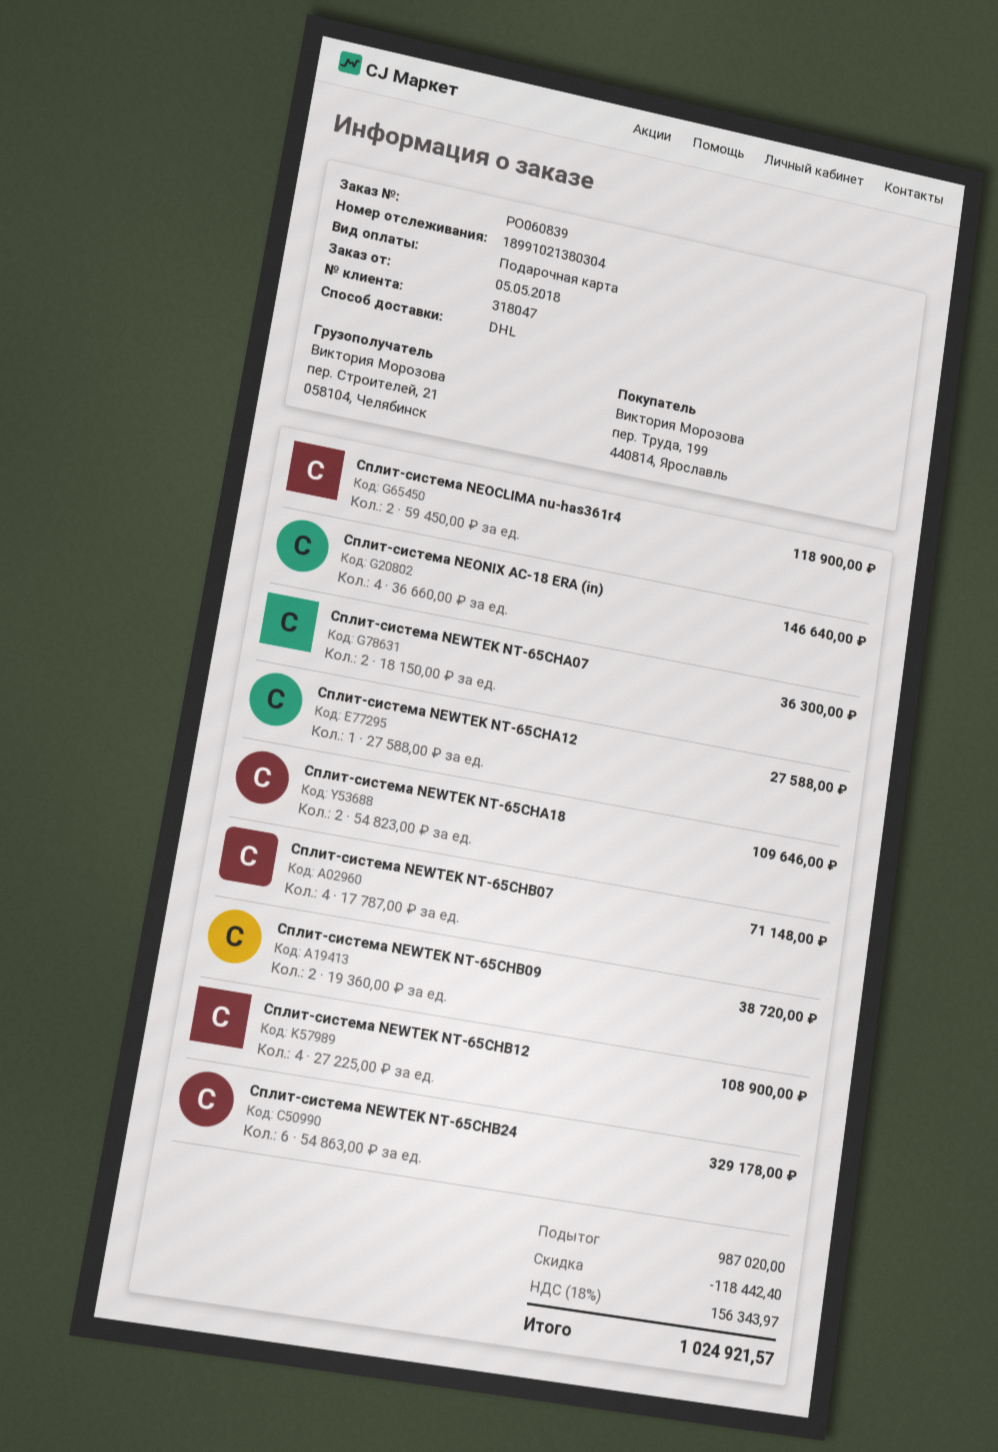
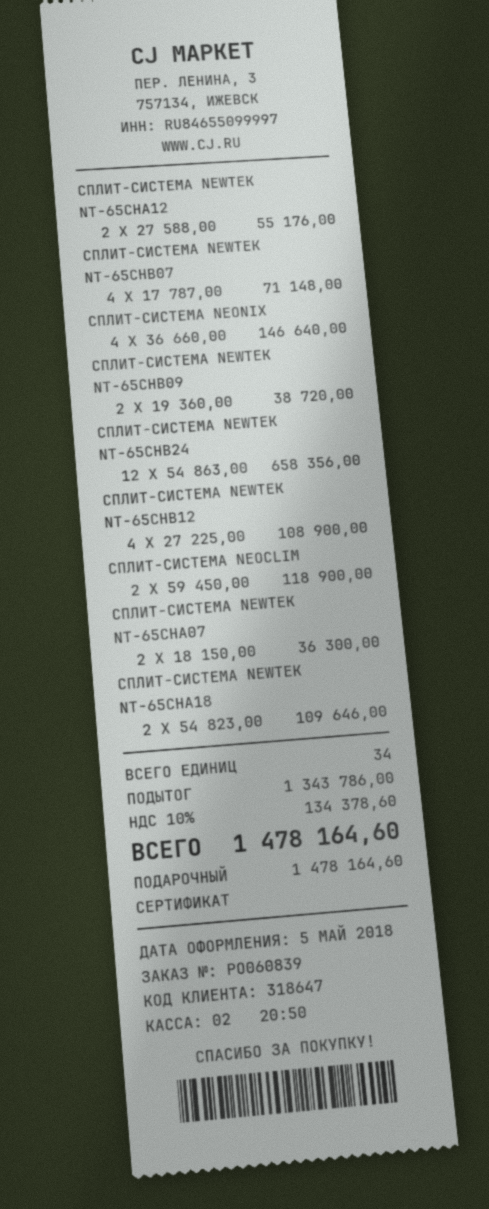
customer number: 318047 -> 318647
Сплит-система NEWTEK NT-65CHA12: 1 x 27588.00 = 27588.00 -> 2 x 27588.00 = 55176.00
Сплит-система NEWTEK NT-65CHB24: 6 x 54863.00 = 329178.00 -> 12 x 54863.00 = 658356.00
subtotal: 987020.00 -> 1343786.00
discount: 118442.40 -> none
tax: 18% = 156343.97 -> 10% = 134378.60
total: 1024921.57 -> 1478164.60

